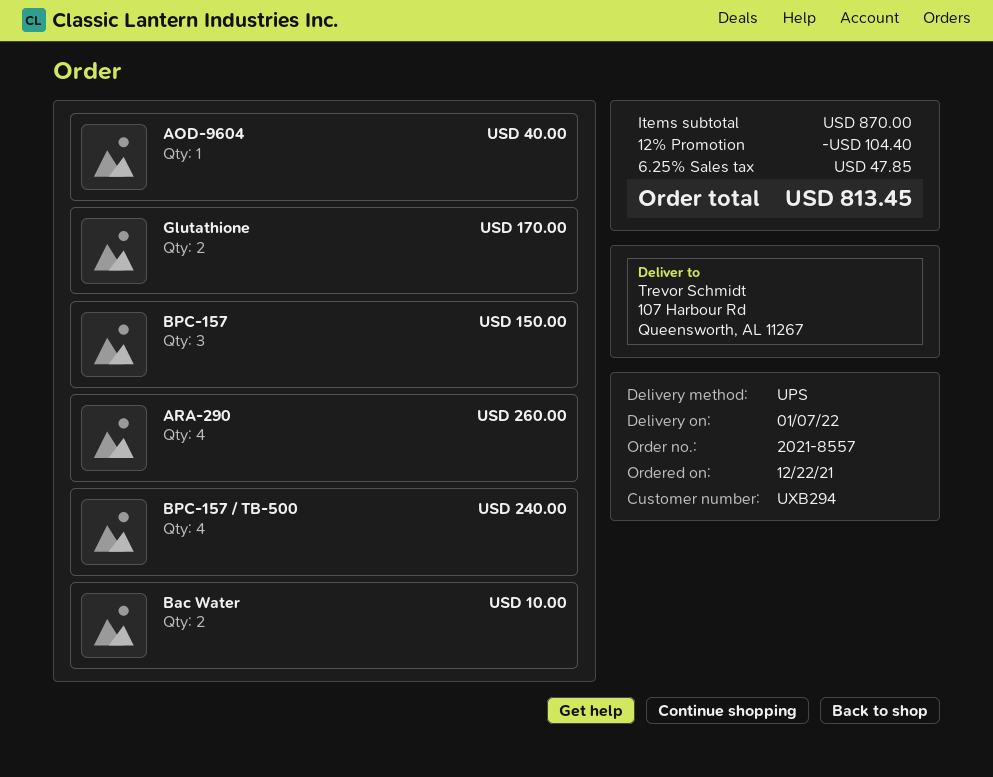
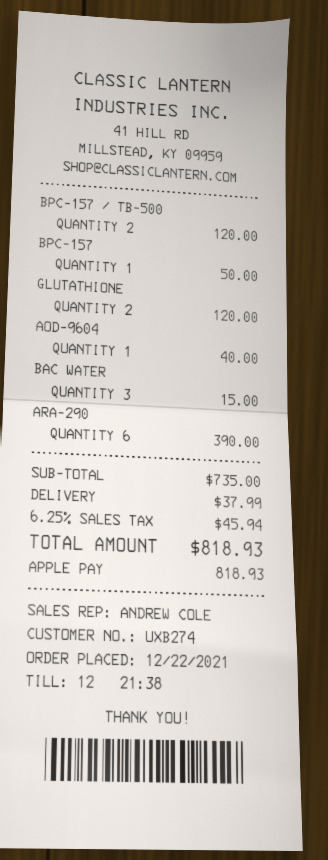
customer number: UXB294 -> UXB274
Glutathione: 2 for 170.00 -> 2 for 120.00
BPC-157: 3 for 150.00 -> 1 for 50.00
ARA-290: 4 for 260.00 -> 6 for 390.00
BPC-157 / TB-500: 4 for 240.00 -> 2 for 120.00
Bac Water: 2 for 10.00 -> 3 for 15.00
subtotal: 870.00 -> 735.00
discount: 12% = 104.40 -> none
shipping: none -> 37.99
tax: 6.25% = 47.85 -> 6.25% = 45.94
total: 813.45 -> 818.93

